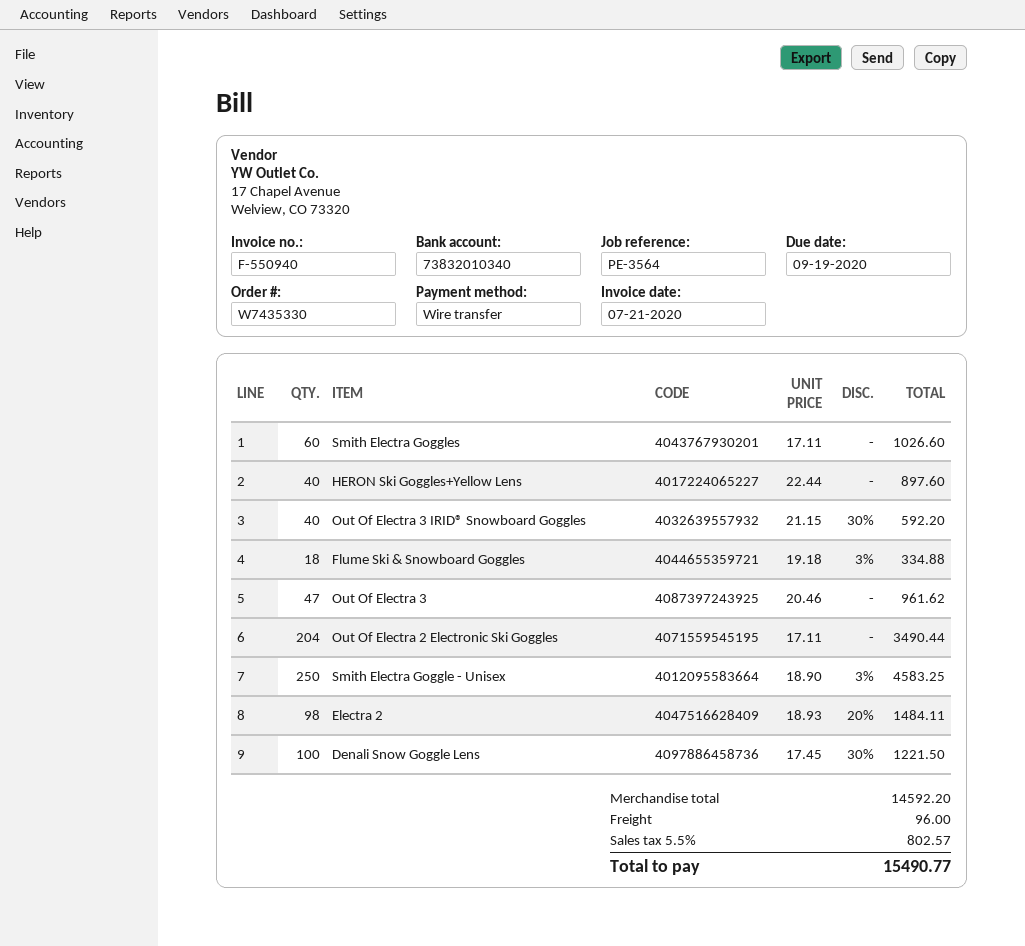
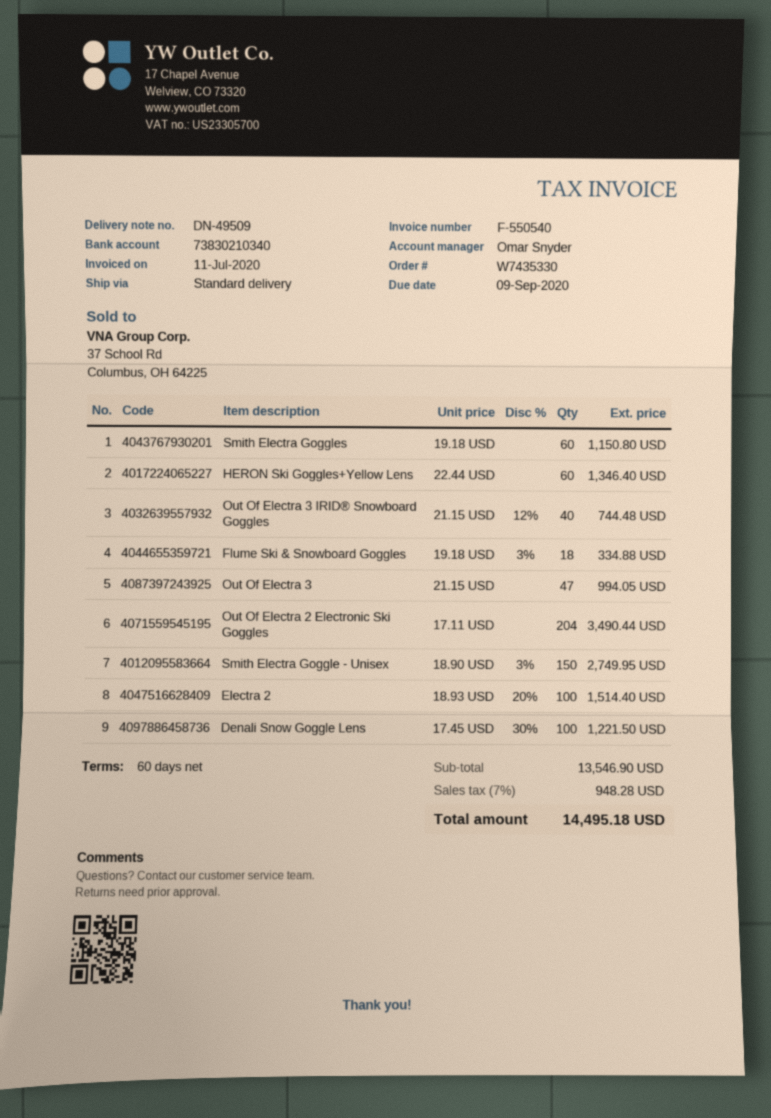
invoice number: F-550940 -> F-550540
invoice date: 2020-07-21 -> 2020-07-11
due date: 2020-09-19 -> 2020-09-09
bank account: 73832010340 -> 73830210340
Smith Electra Goggles: 60 x 17.11 = 1026.60 -> 60 x 19.18 = 1150.80
HERON Ski Goggles+Yellow Lens: 40 x 22.44 = 897.60 -> 60 x 22.44 = 1346.40
Out Of Electra 3 IRID® Snowboard Goggles: 40 x 21.15 - 30% = 592.20 -> 40 x 21.15 - 12% = 744.48
Out Of Electra 3: 47 x 20.46 = 961.62 -> 47 x 21.15 = 994.05
Smith Electra Goggle - Unisex: 250 x 18.90 - 3% = 4583.25 -> 150 x 18.90 - 3% = 2749.95
Electra 2: 98 x 18.93 - 20% = 1484.11 -> 100 x 18.93 - 20% = 1514.40
subtotal: 14592.20 -> 13546.90
shipping: 96.00 -> none
tax: 5.5% = 802.57 -> 7% = 948.28
total: 15490.77 -> 14495.18

